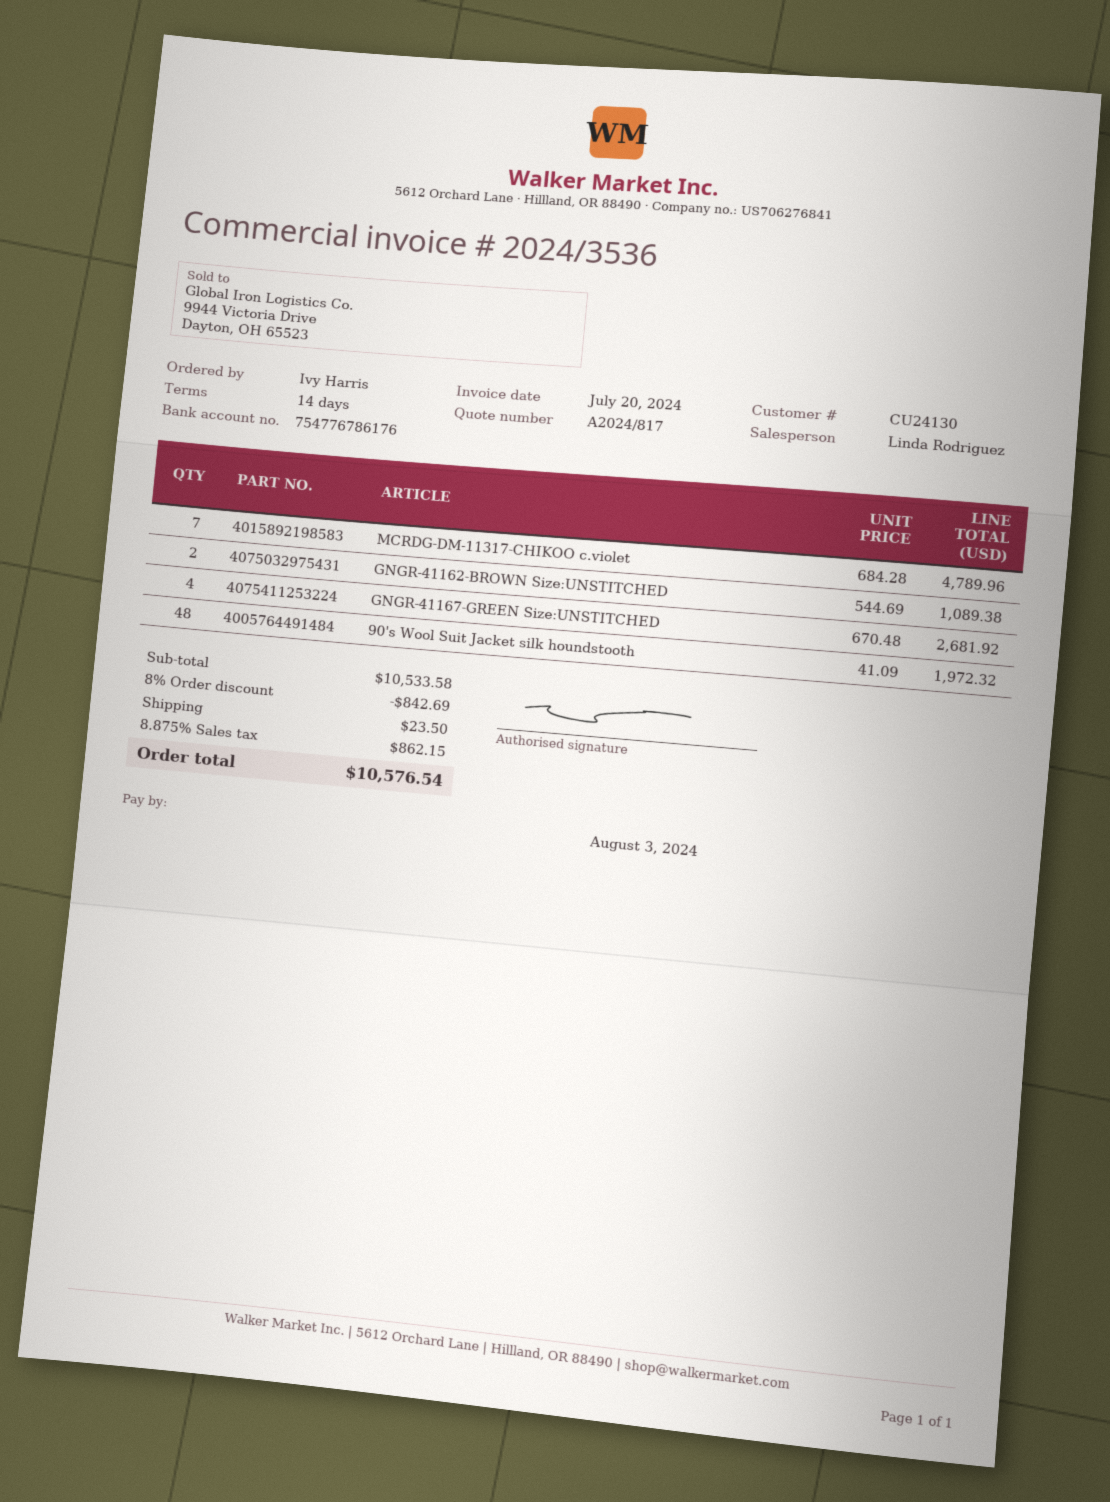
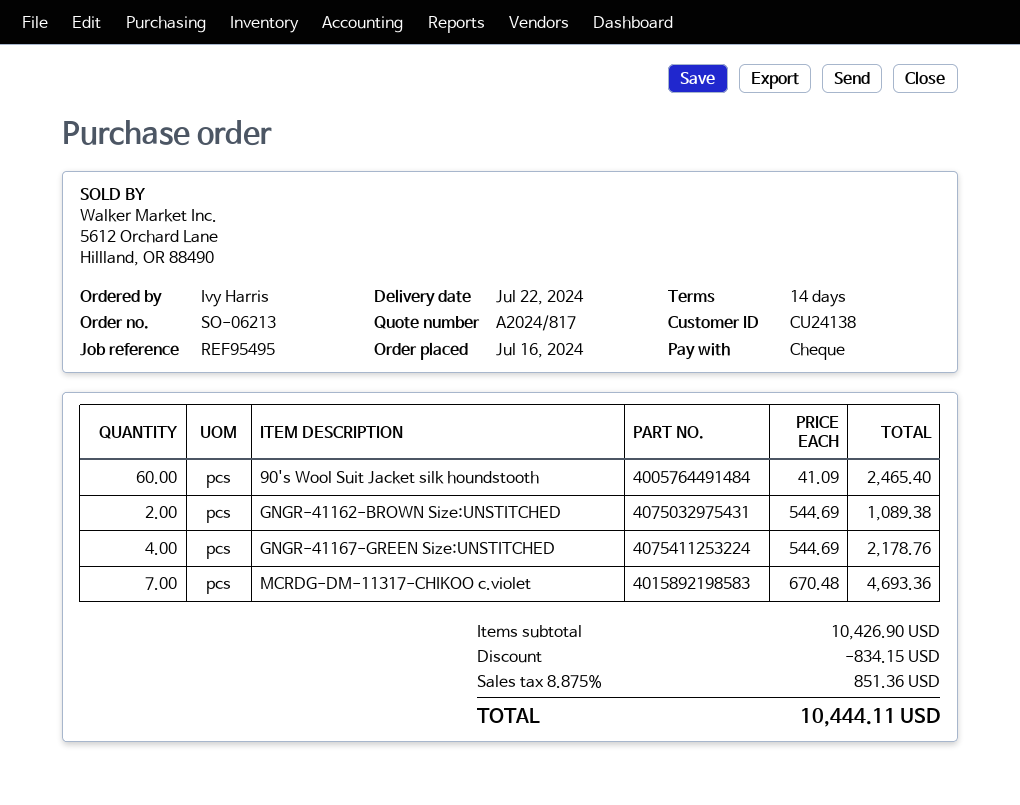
customer number: CU24130 -> CU24138
MCRDG-DM-11317-CHIKOO c.violet: 7 x 684.28 = 4789.96 -> 7 x 670.48 = 4693.36
GNGR-41167-GREEN Size:UNSTITCHED: 4 x 670.48 = 2681.92 -> 4 x 544.69 = 2178.76
90's Wool Suit Jacket silk houndstooth: 48 x 41.09 = 1972.32 -> 60 x 41.09 = 2465.40
subtotal: 10533.58 -> 10426.90
discount: 842.69 -> 834.15
shipping: 23.50 -> none
tax: 8.875% = 862.15 -> 8.875% = 851.36
total: 10576.54 -> 10444.11

